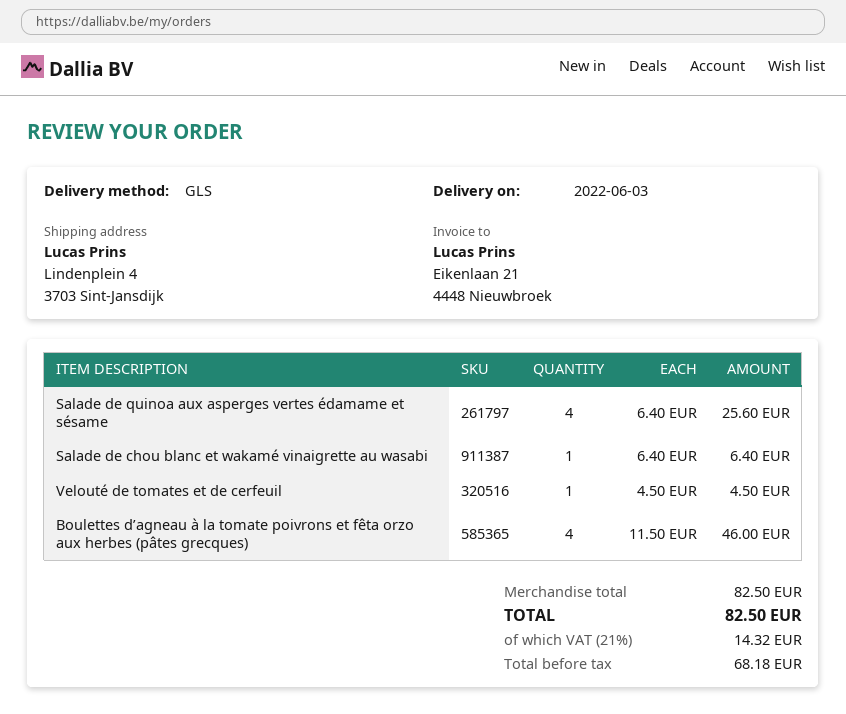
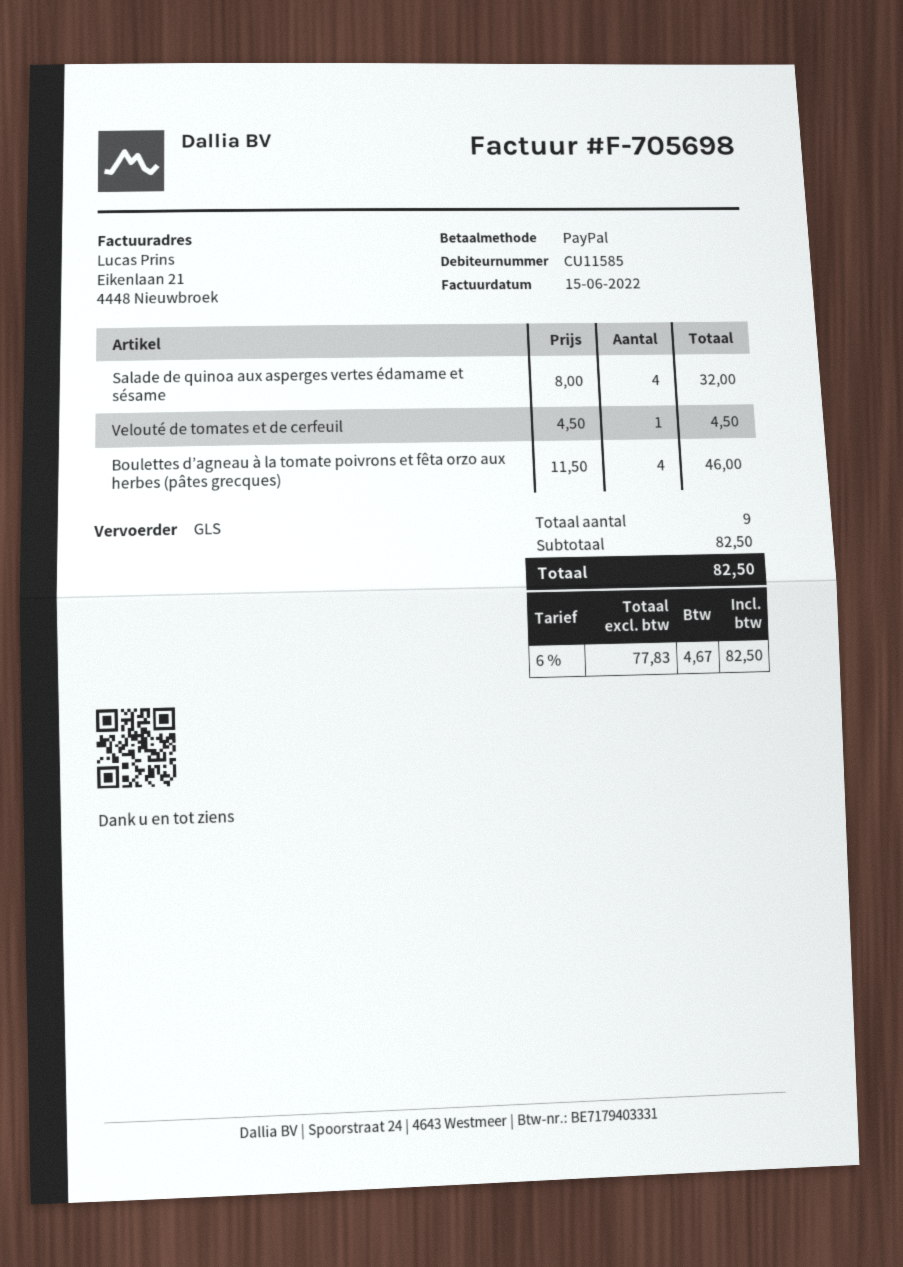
Salade de quinoa aux asperges vertes édamame et sésame: 4 x 6.40 = 25.60 -> 4 x 8.00 = 32.00
Salade de chou blanc et wakamé vinaigrette au wasabi: 1 x 6.40 = 6.40 -> none
net: 68.18 -> 77.83
tax: 21% = 14.32 -> 6% = 4.67

